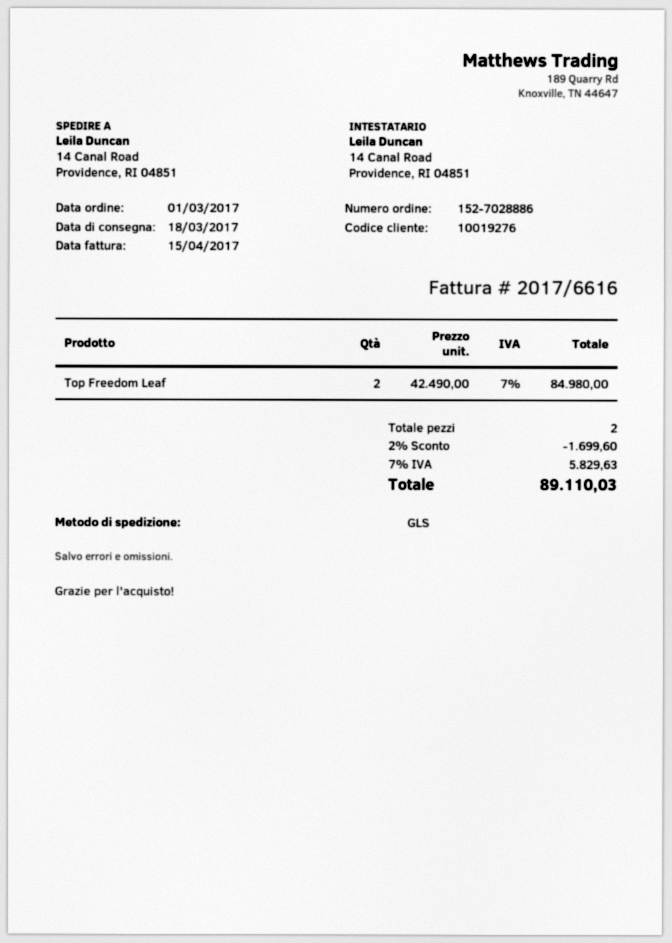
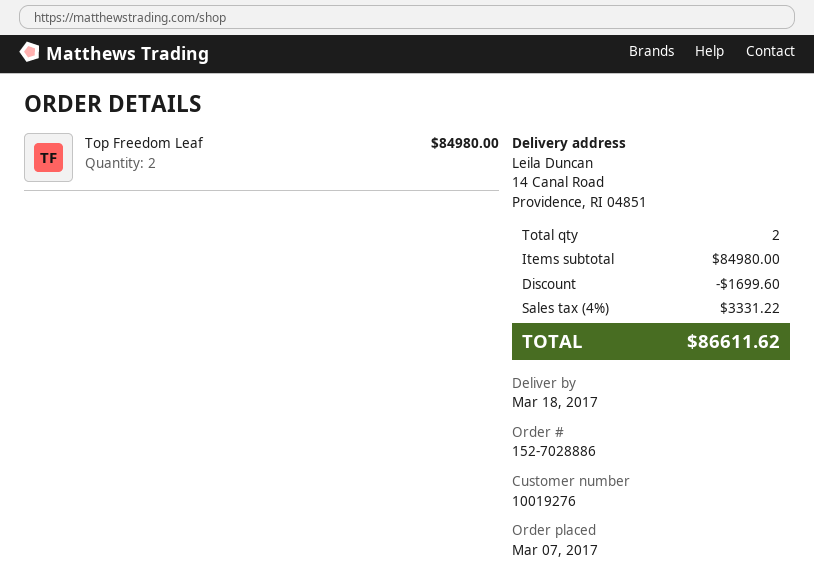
order date: 2017-03-01 -> 2017-03-07
tax: 7% = 5829.63 -> 4% = 3331.22
total: 89110.03 -> 86611.62

